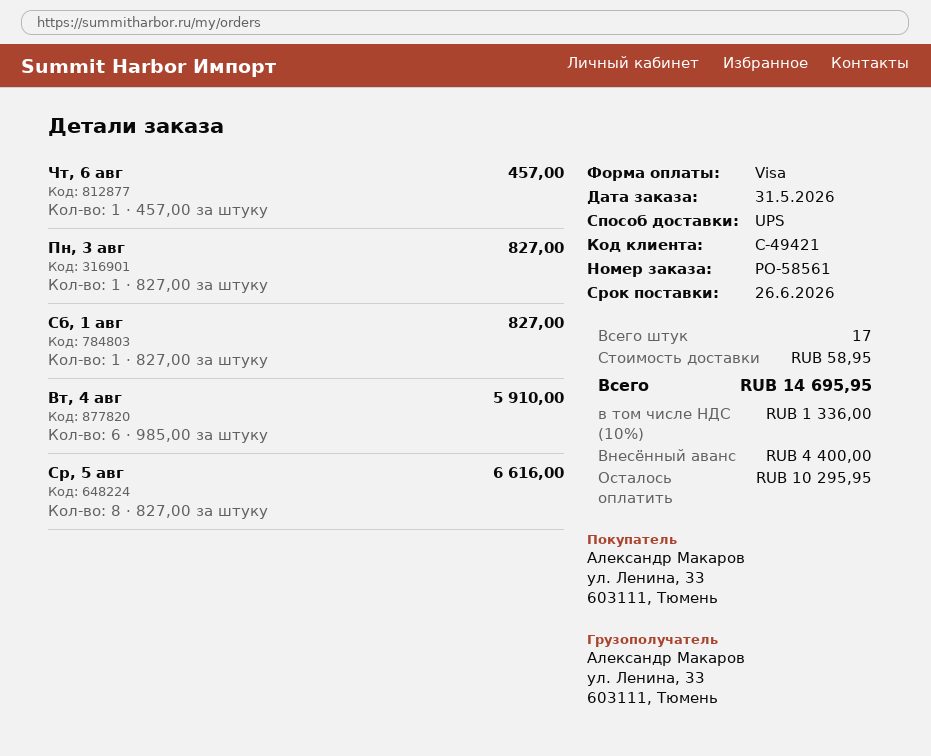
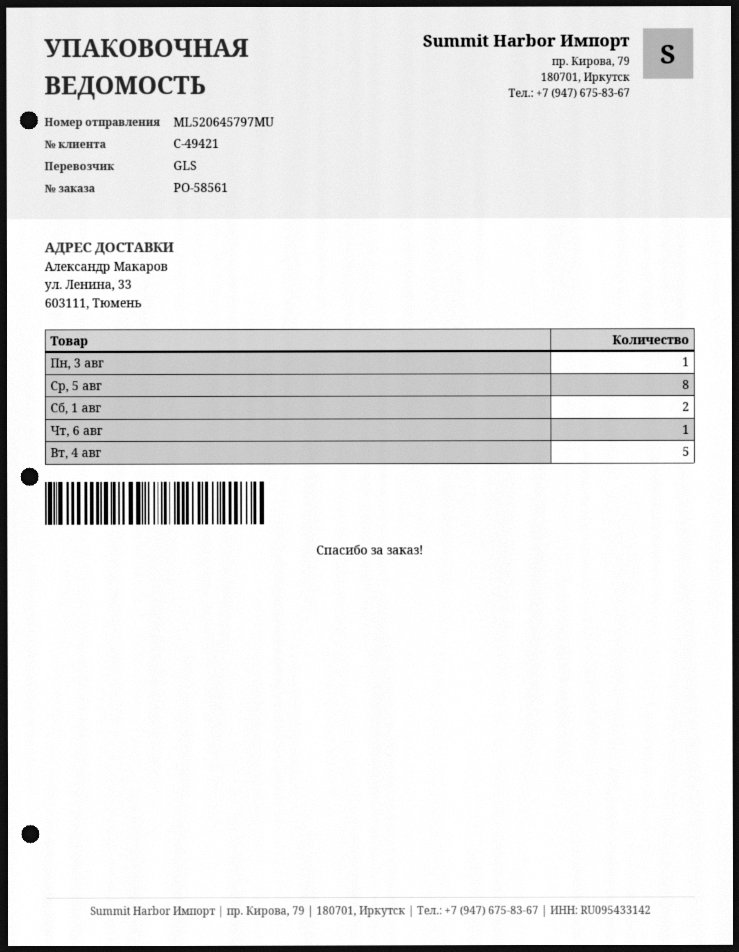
shipping method: UPS -> GLS
Сб, 1 авг: 1 -> 2
Вт, 4 авг: 6 -> 5

